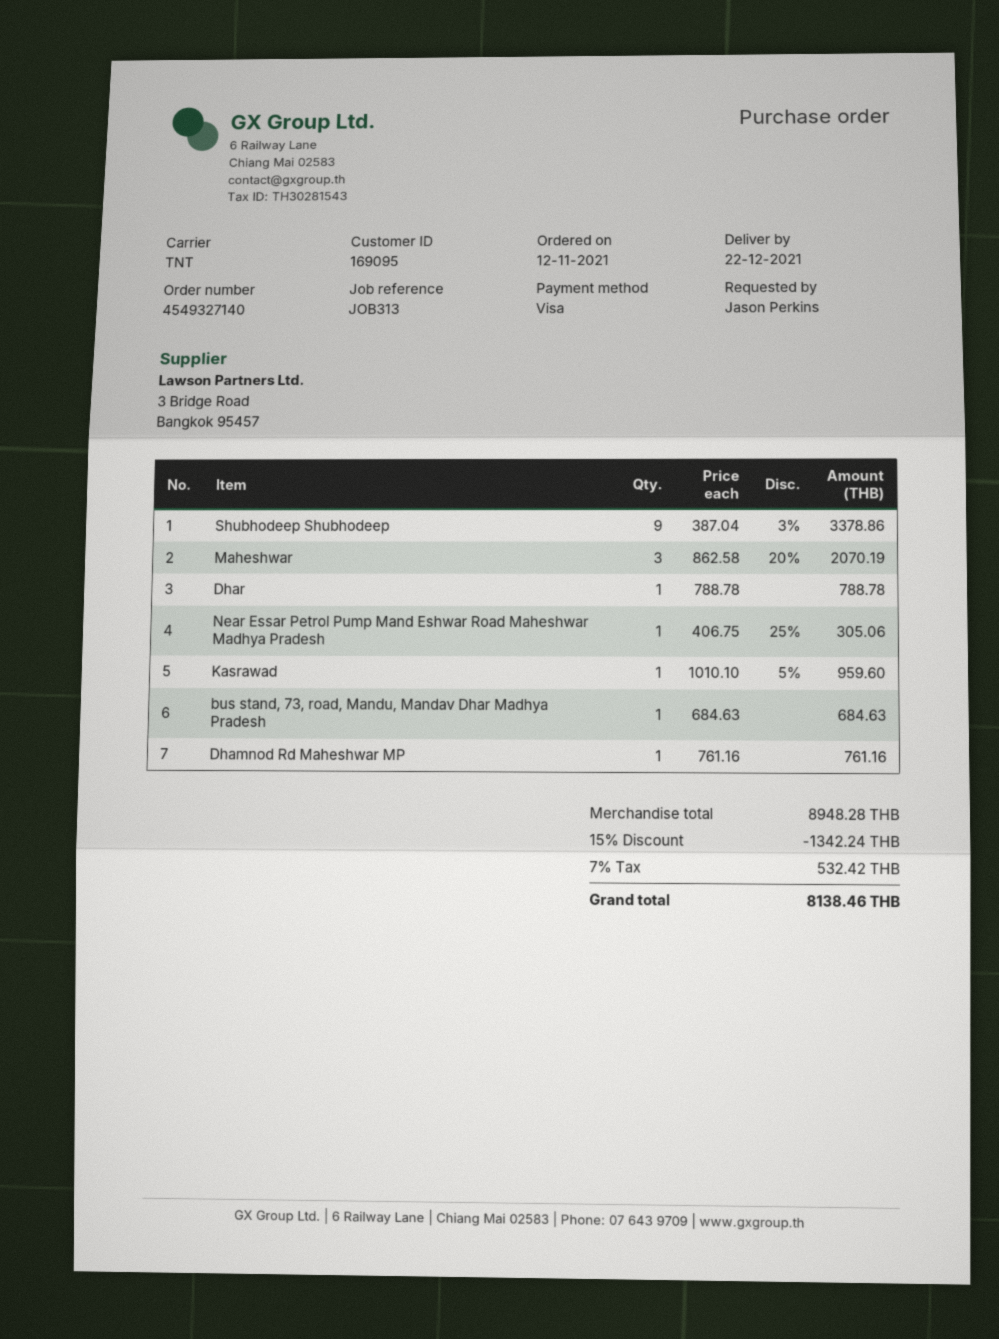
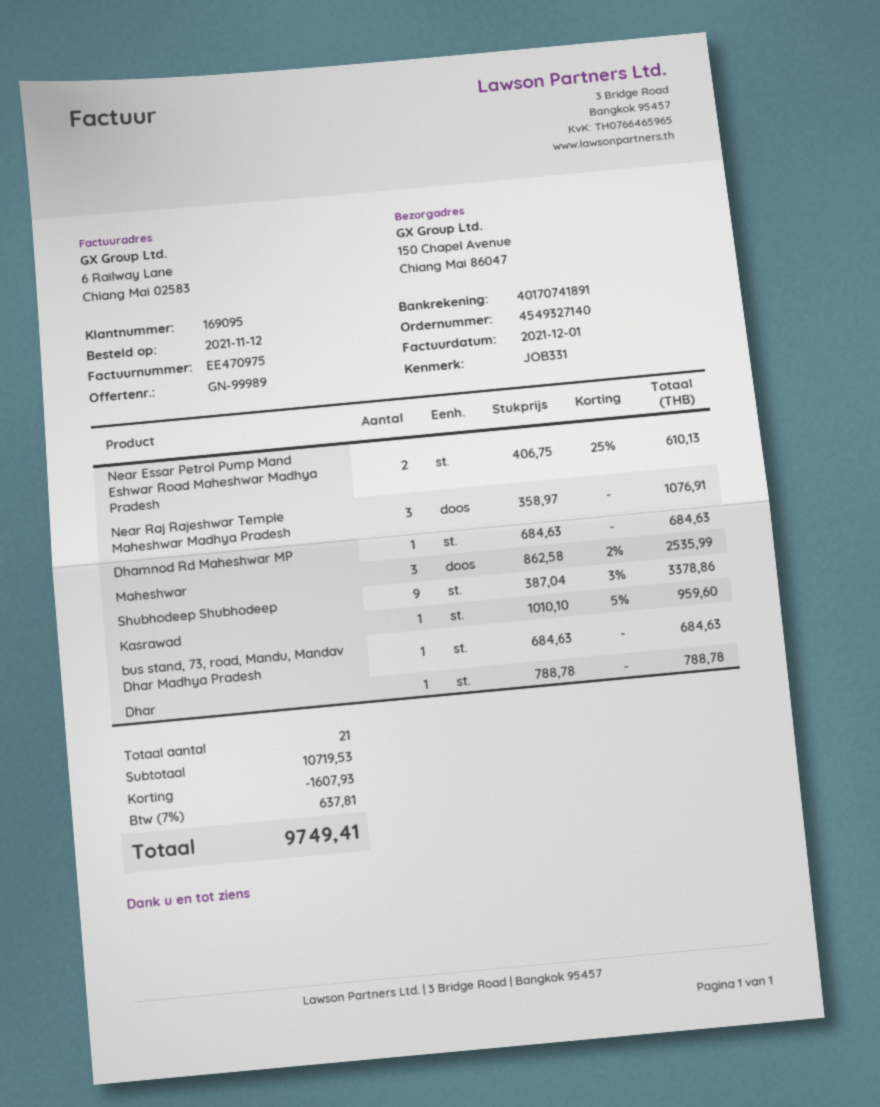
reference: JOB313 -> JOB331
Maheshwar: 3 x 862.58 - 20% = 2070.19 -> 3 x 862.58 - 2% = 2535.99
Near Essar Petrol Pump Mand Eshwar Road Maheshwar Madhya Pradesh: 1 x 406.75 - 25% = 305.06 -> 2 x 406.75 - 25% = 610.13
Dhamnod Rd Maheshwar MP: 1 x 761.16 = 761.16 -> 1 x 684.63 = 684.63
Near Raj Rajeshwar Temple Maheshwar Madhya Pradesh: none -> 3 x 358.97 = 1076.91
subtotal: 8948.28 -> 10719.53
discount: 1342.24 -> 1607.93
tax: 7% = 532.42 -> 7% = 637.81
total: 8138.46 -> 9749.41

